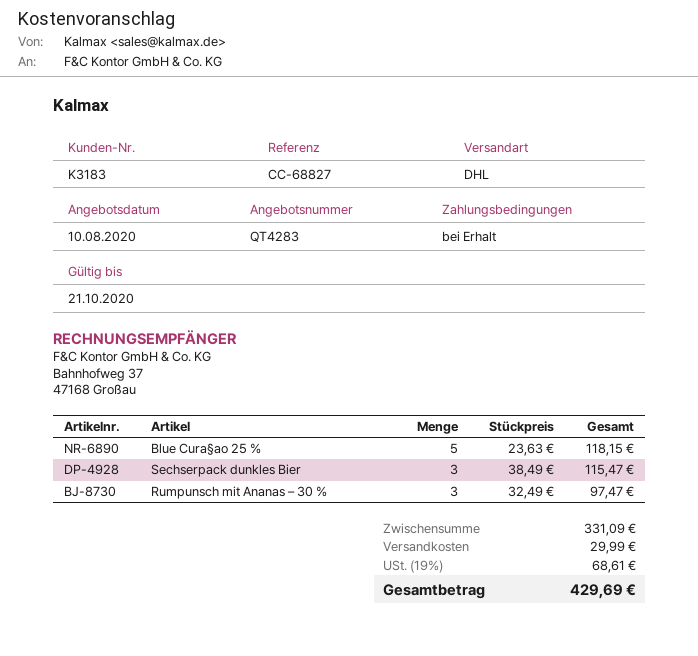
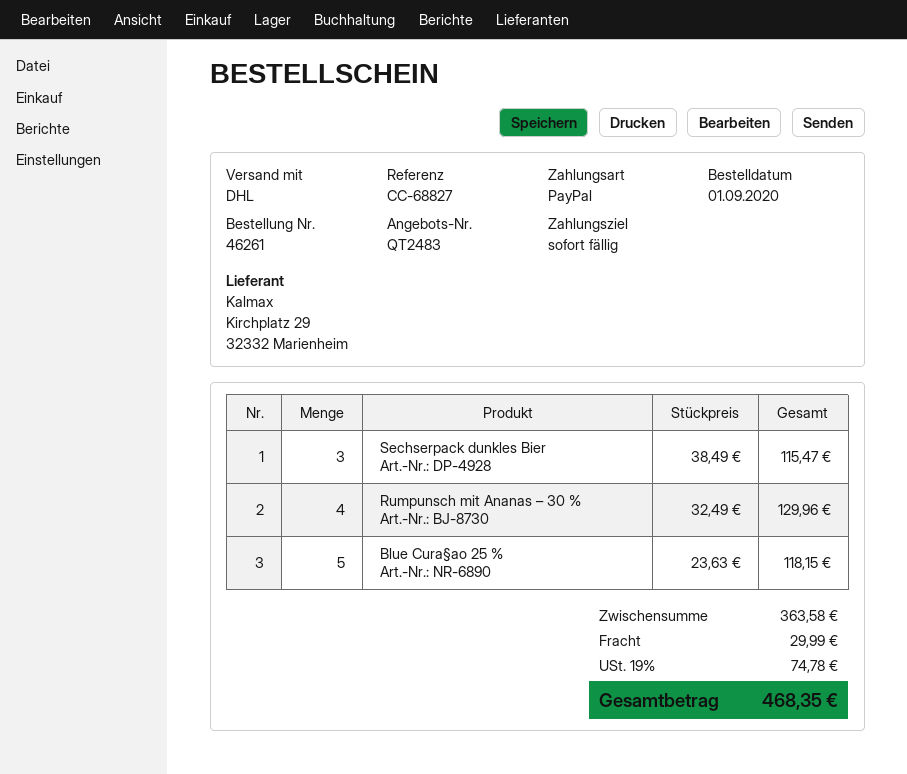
quote number: QT4283 -> QT2483
Rumpunsch mit Ananas – 30 %: 3 x 32.49 = 97.47 -> 4 x 32.49 = 129.96
subtotal: 331.09 -> 363.58
tax: 19% = 68.61 -> 19% = 74.78
total: 429.69 -> 468.35

